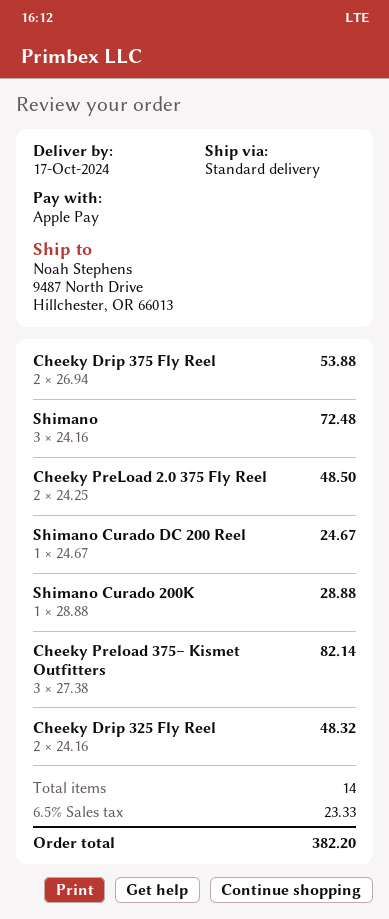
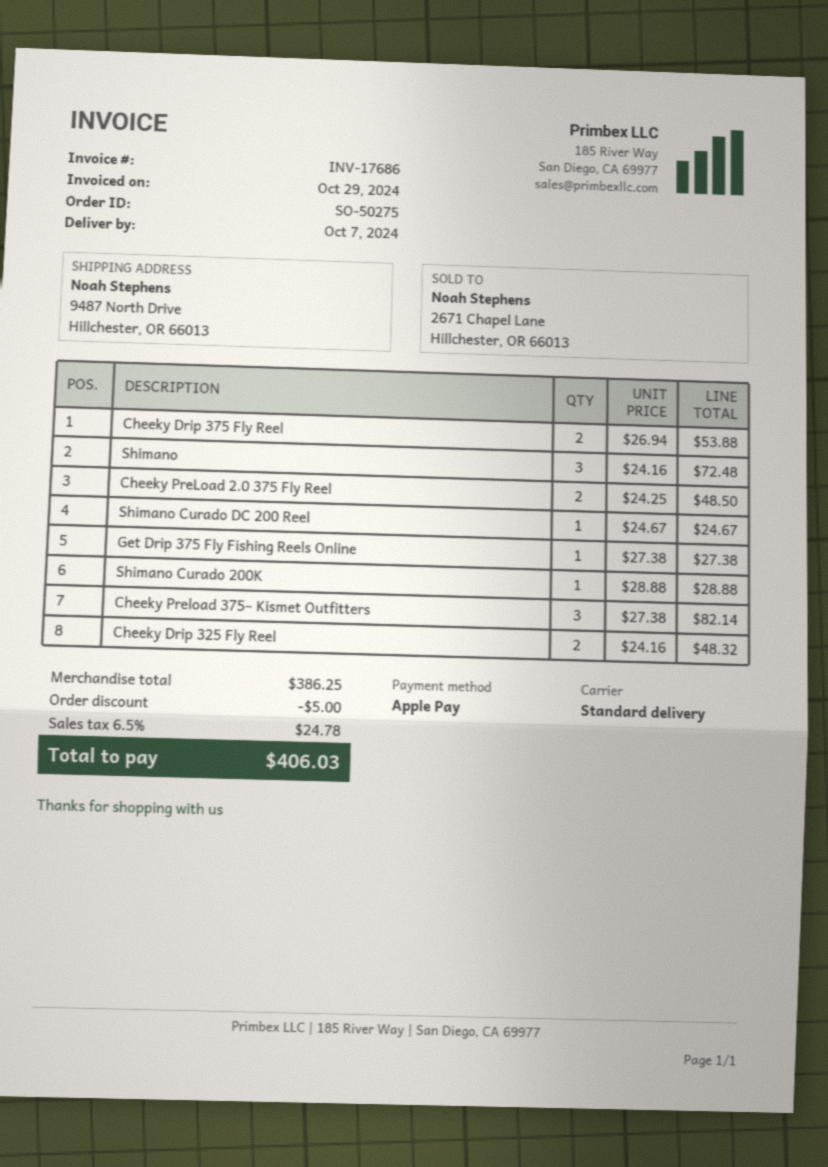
delivery date: 2024-10-17 -> 2024-10-07
Get Drip 375 Fly Fishing Reels Online: none -> 1 x 27.38 = 27.38
discount: none -> 5.00
tax: 6.5% = 23.33 -> 6.5% = 24.78
total: 382.20 -> 406.03

